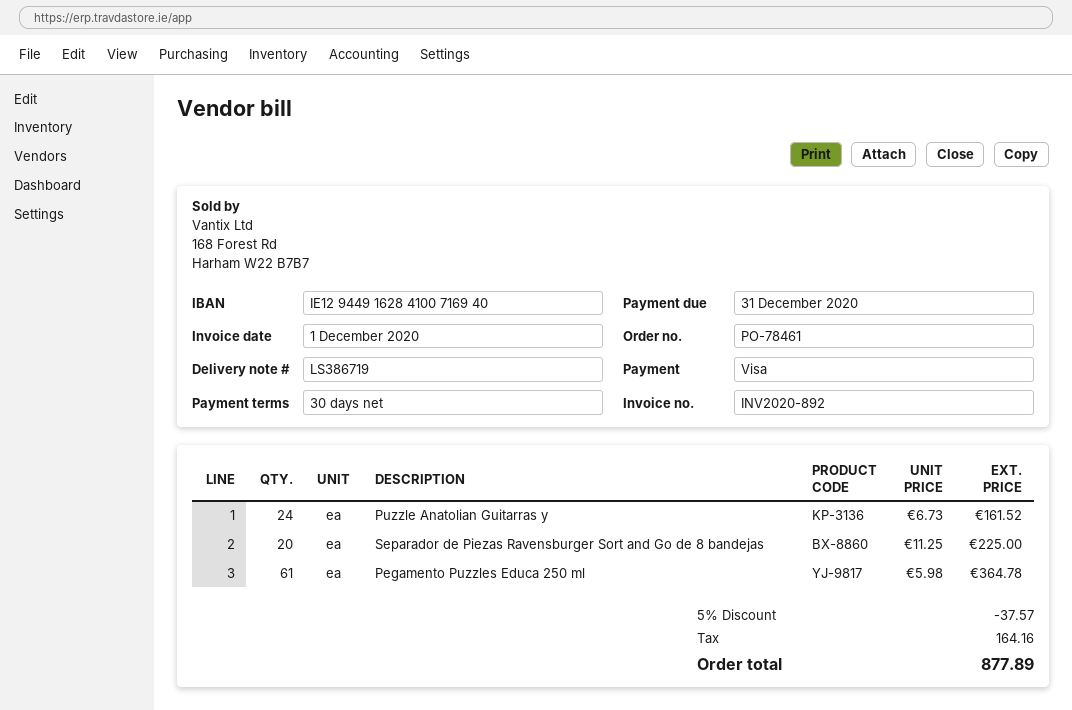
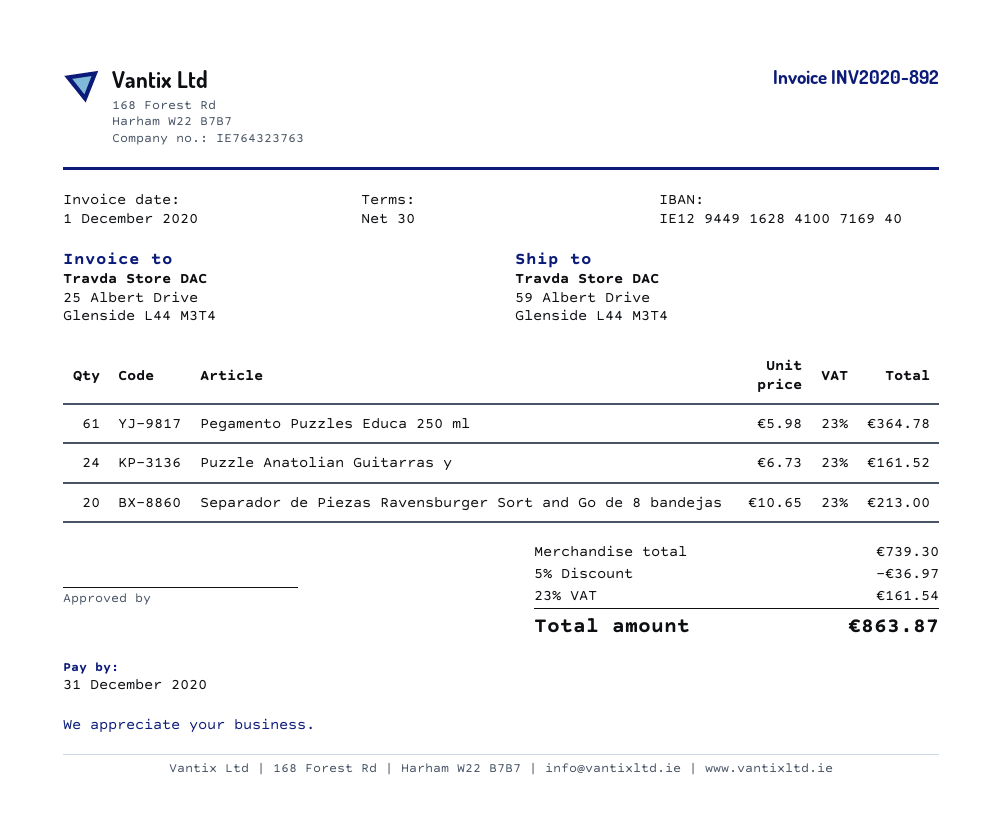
Separador de Piezas Ravensburger Sort and Go de 8 bandejas: 20 x 11.25 = 225.00 -> 20 x 10.65 = 213.00
discount: 5% = 37.57 -> 5% = 36.97
tax: 164.16 -> 161.54
total: 877.89 -> 863.87

